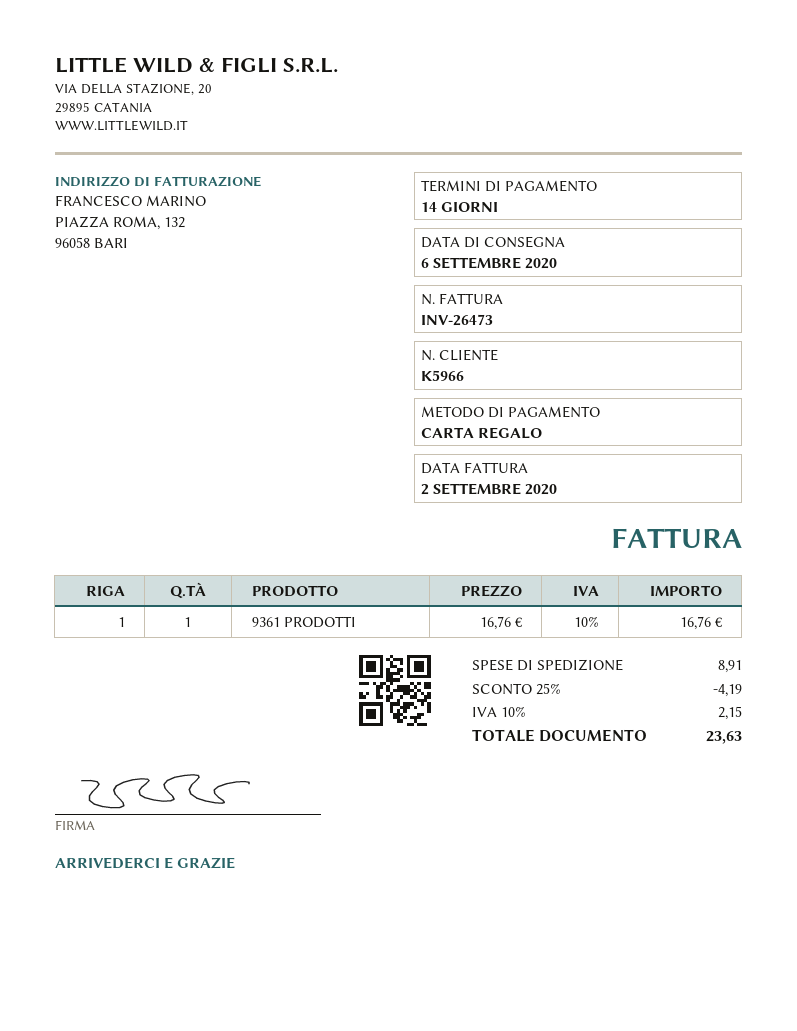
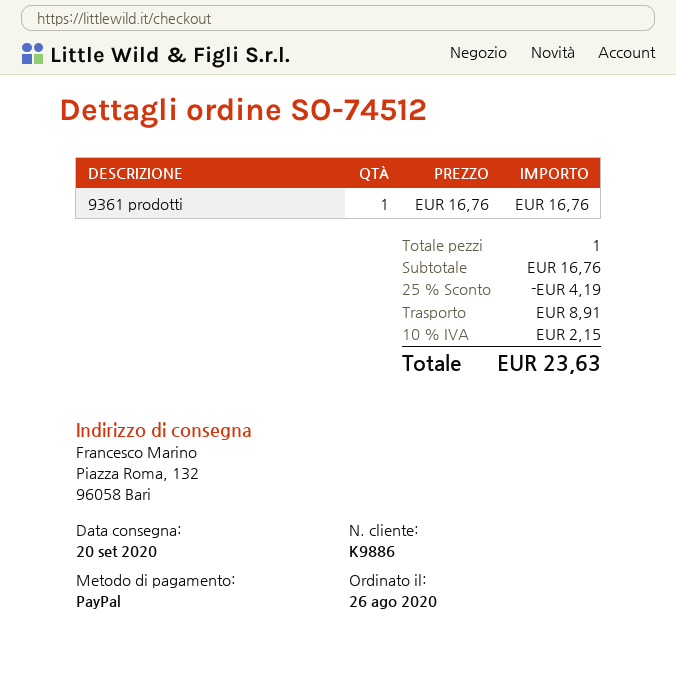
delivery date: 2020-09-06 -> 2020-09-20
customer number: K5966 -> K9886
payment method: gift card -> PayPal

